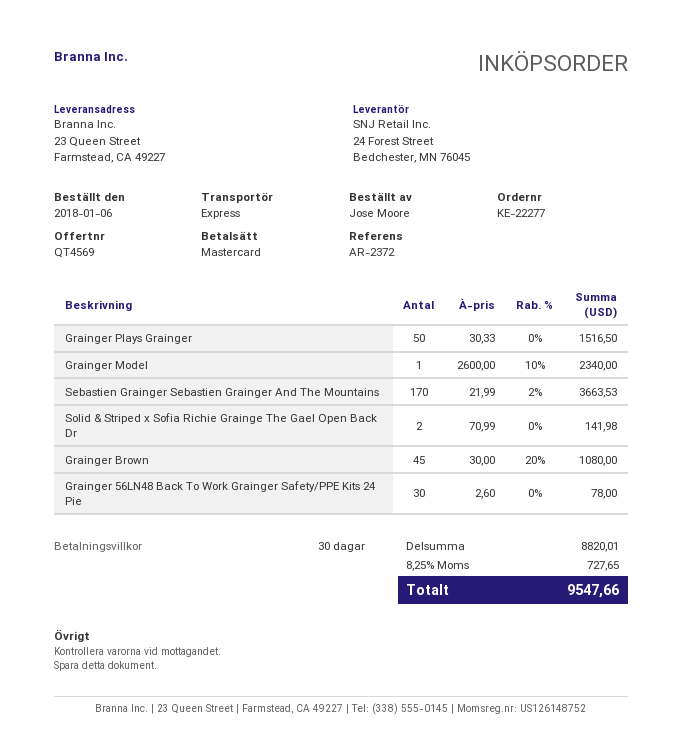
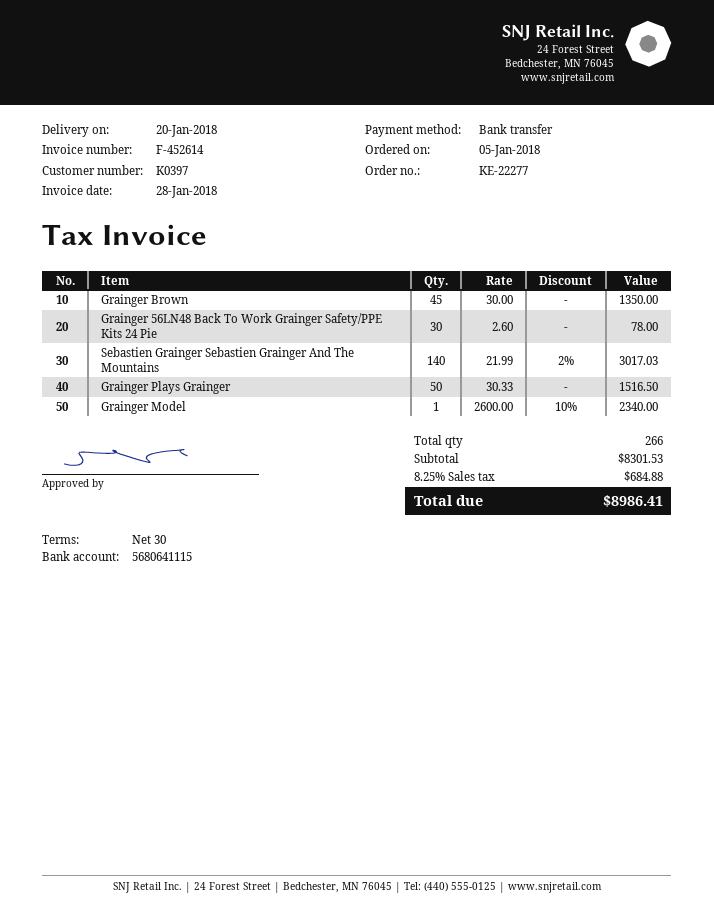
order date: 2018-01-06 -> 2018-01-05
payment method: Mastercard -> bank transfer
Sebastien Grainger Sebastien Grainger And The Mountains: 170 x 21.99 - 2% = 3663.53 -> 140 x 21.99 - 2% = 3017.03
Solid & Striped x Sofia Richie Grainge The Gael Open Back Dr: 2 x 70.99 = 141.98 -> none
Grainger Brown: 45 x 30.00 - 20% = 1080.00 -> 45 x 30.00 = 1350.00
subtotal: 8820.01 -> 8301.53
tax: 8.25% = 727.65 -> 8.25% = 684.88
total: 9547.66 -> 8986.41

